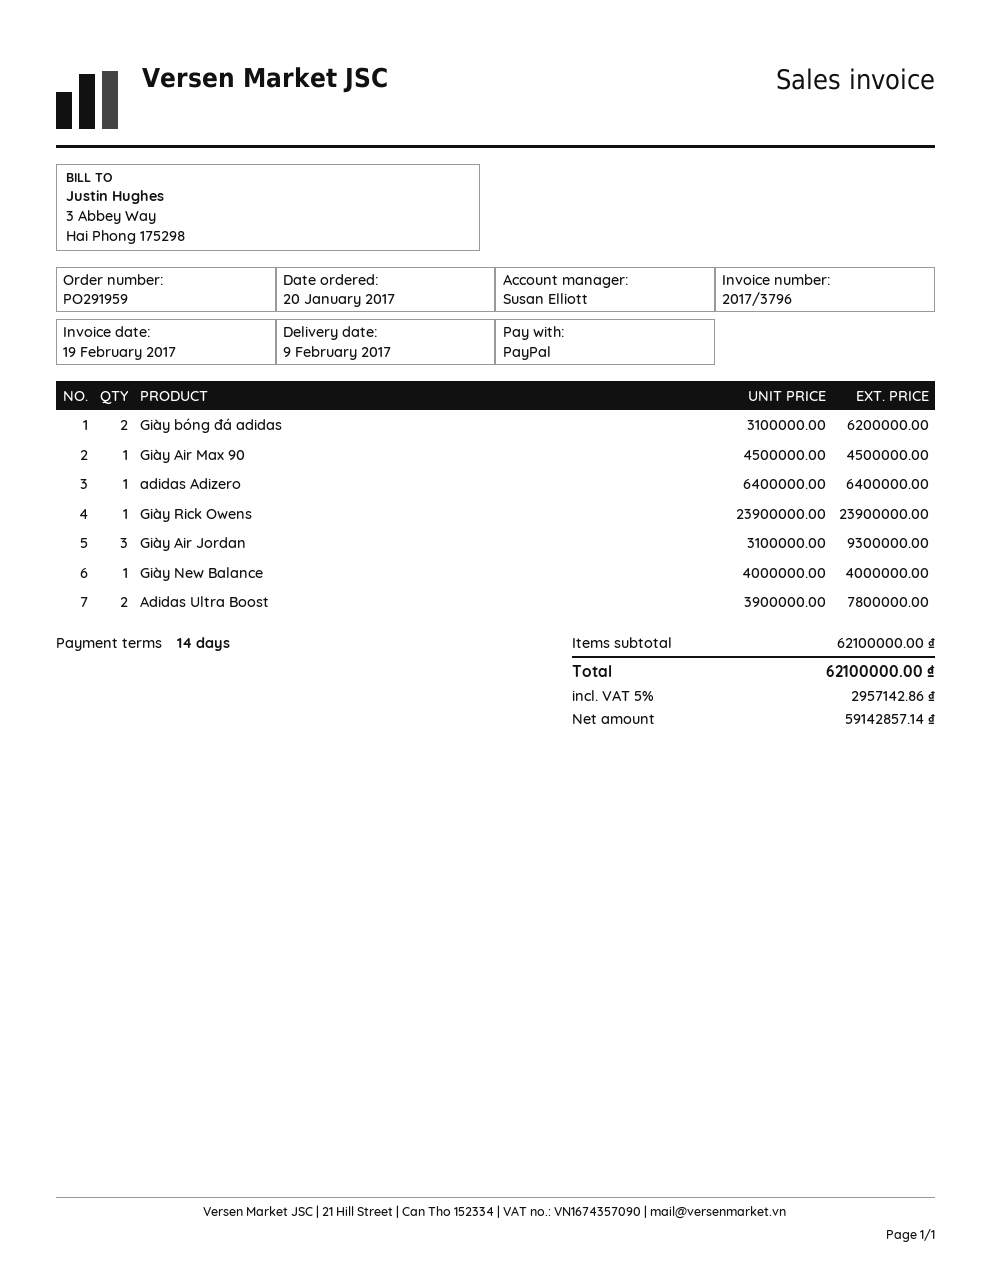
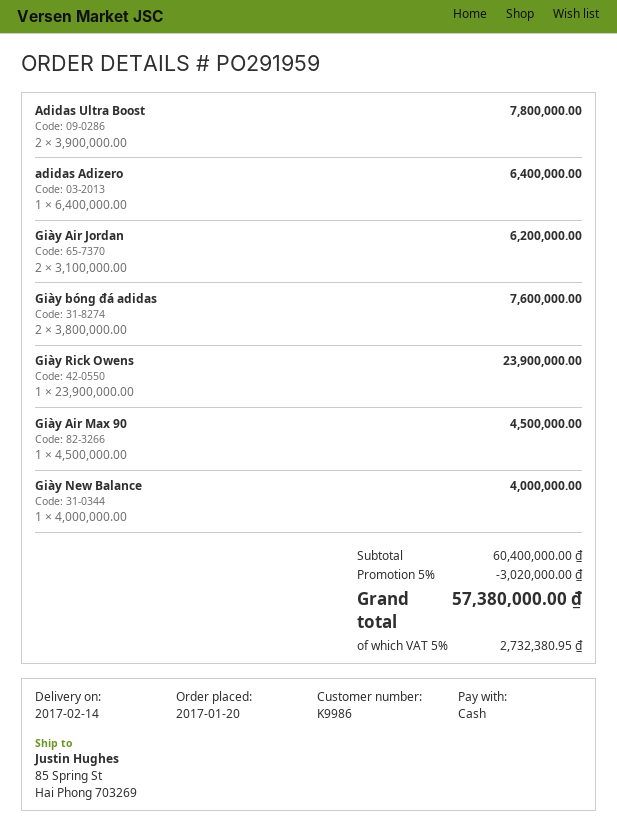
delivery date: 2017-02-09 -> 2017-02-14
payment method: PayPal -> cash
Giày bóng đá adidas: 2 x 3100000.00 = 6200000.00 -> 2 x 3800000.00 = 7600000.00
Giày Air Jordan: 3 x 3100000.00 = 9300000.00 -> 2 x 3100000.00 = 6200000.00
subtotal: 62100000.00 -> 60400000.00
discount: none -> 5% = 3020000.00
tax: 5% = 2957142.86 -> 5% = 2732380.95
total: 62100000.00 -> 57380000.00

